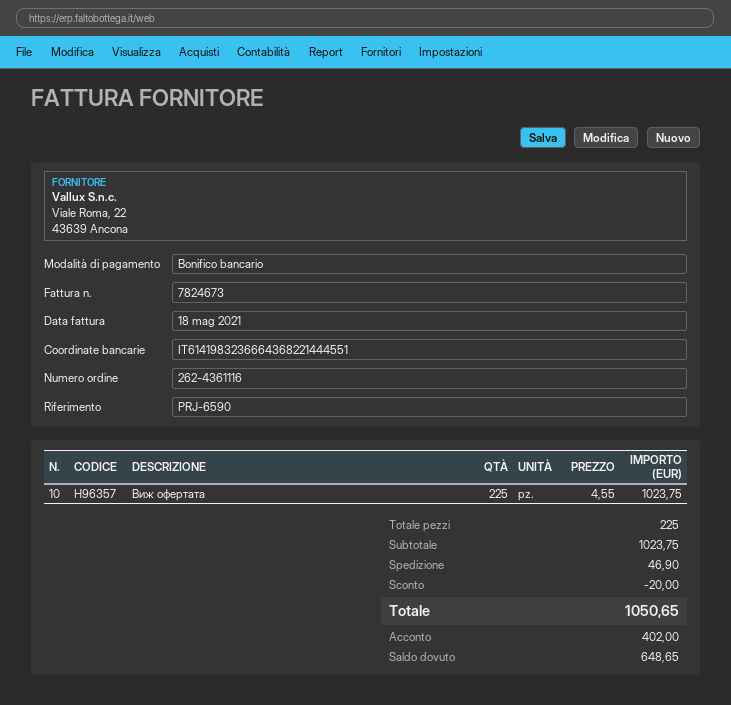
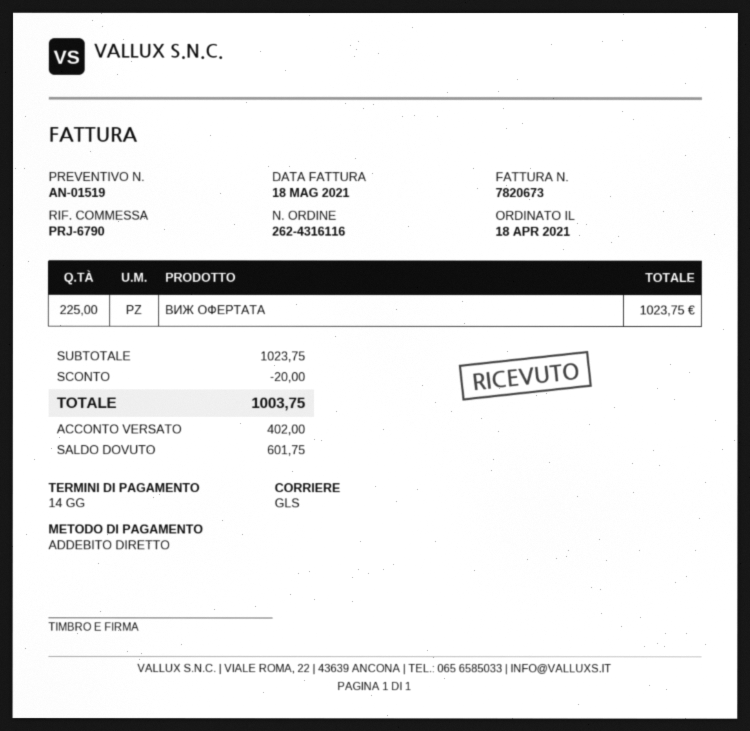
order number: 262-4361116 -> 262-4316116
invoice number: 7824673 -> 7820673
reference: PRJ-6590 -> PRJ-6790
payment method: bank transfer -> direct debit
shipping: 46.90 -> none
total: 1050.65 -> 1003.75
balance: 648.65 -> 601.75

